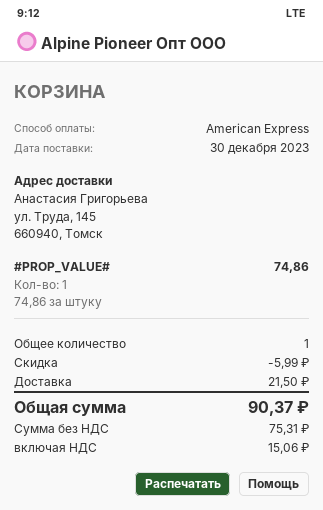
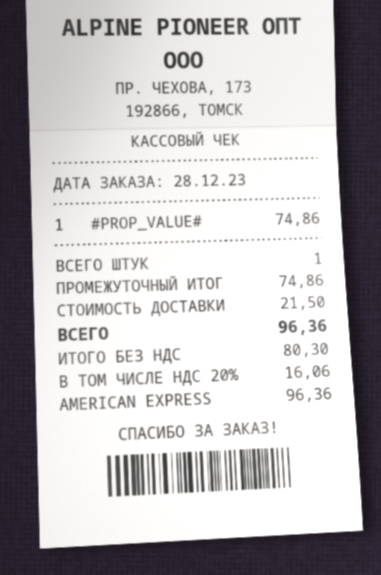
discount: 5.99 -> none
net: 75.31 -> 80.30
tax: 15.06 -> 16.06
total: 90.37 -> 96.36

